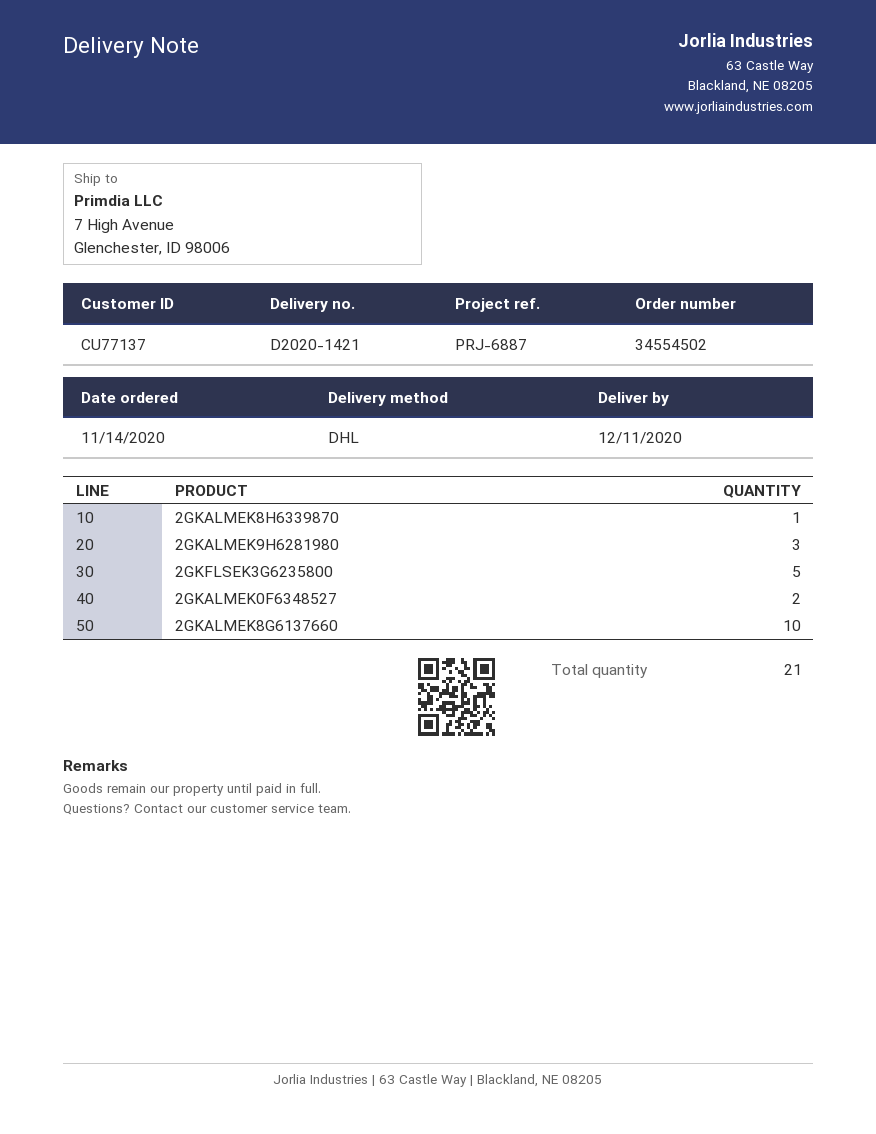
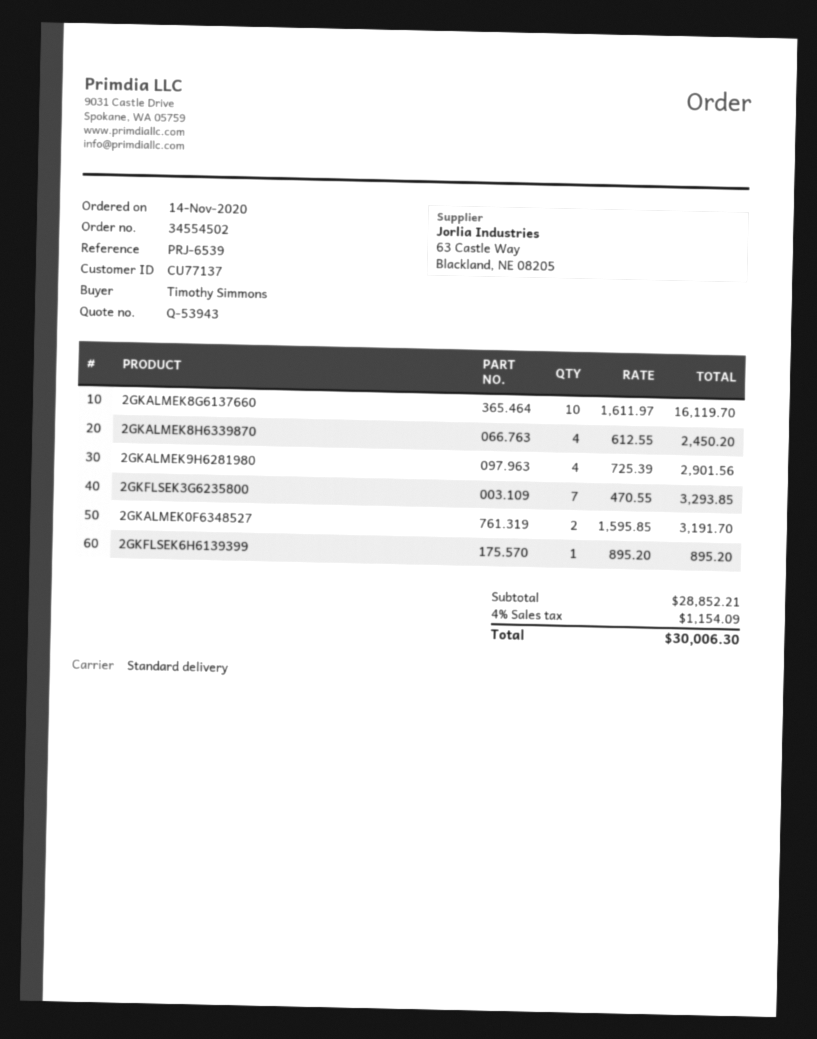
reference: PRJ-6887 -> PRJ-6539
shipping method: DHL -> standard
2GKALMEK8H6339870: 1 -> 4
2GKALMEK9H6281980: 3 -> 4
2GKFLSEK3G6235800: 5 -> 7
2GKFLSEK6H6139399: none -> 1

